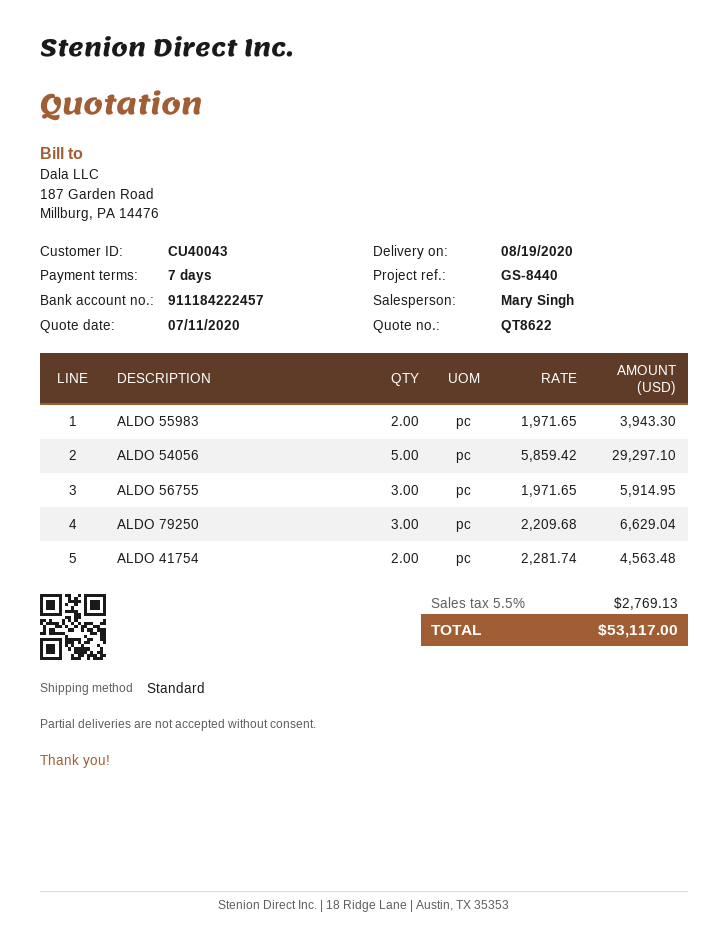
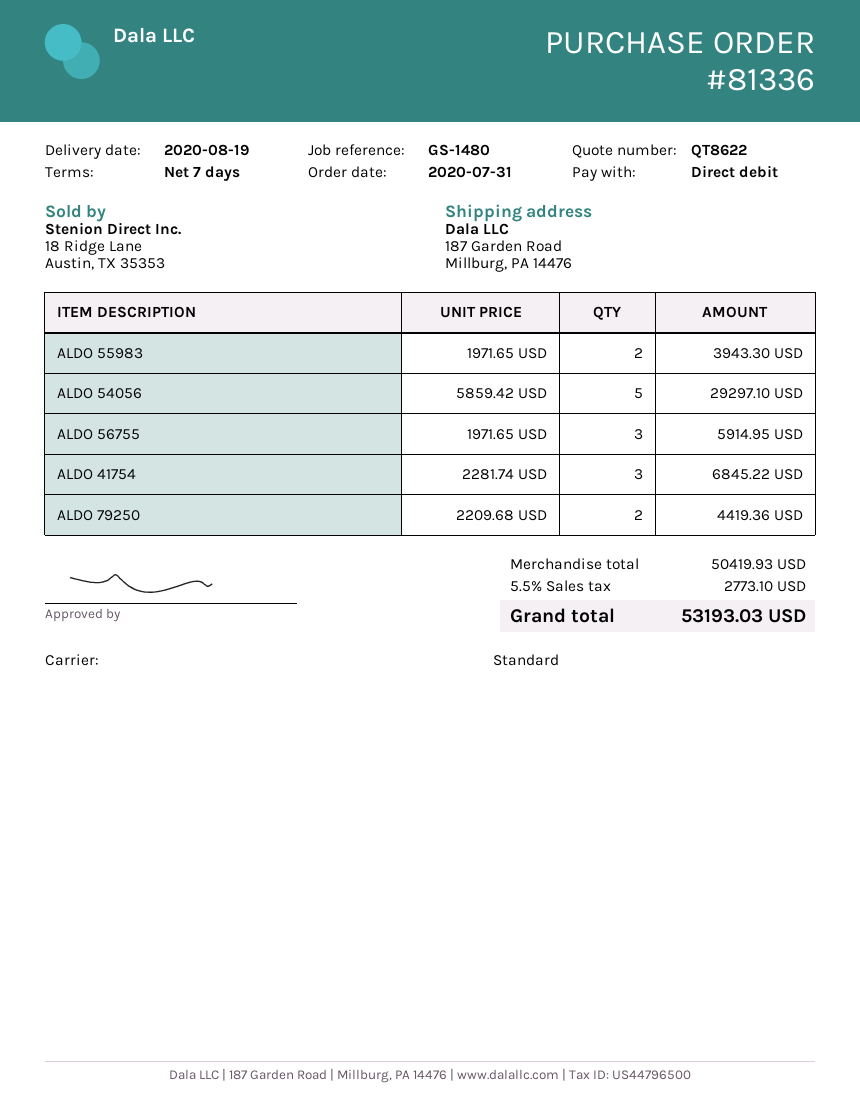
reference: GS-8440 -> GS-1480
ALDO 79250: 3 x 2209.68 = 6629.04 -> 2 x 2209.68 = 4419.36
ALDO 41754: 2 x 2281.74 = 4563.48 -> 3 x 2281.74 = 6845.22
tax: 5.5% = 2769.13 -> 5.5% = 2773.10
total: 53117.00 -> 53193.03

